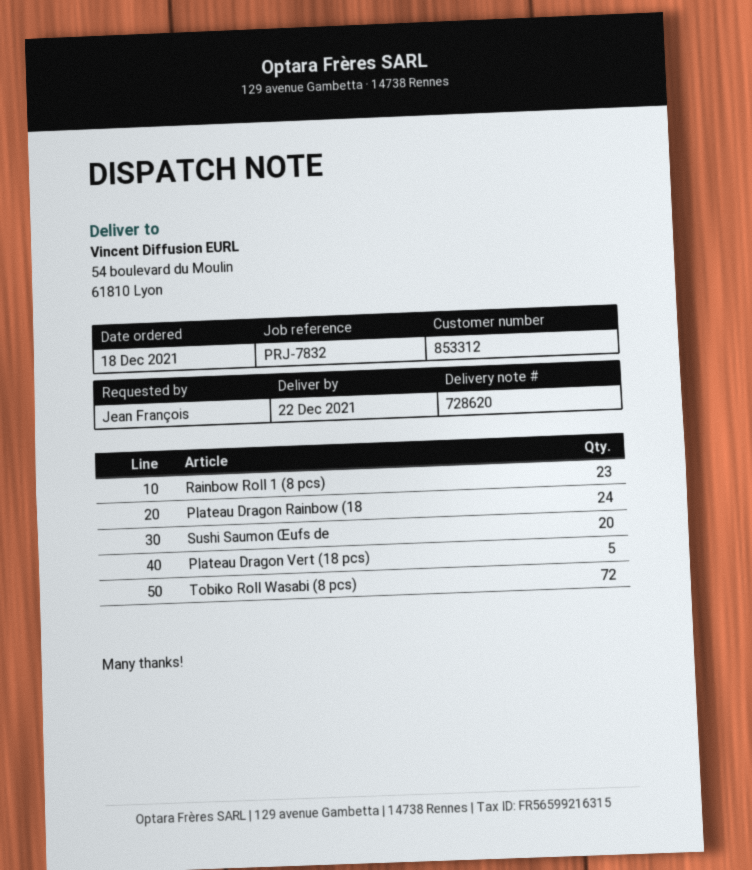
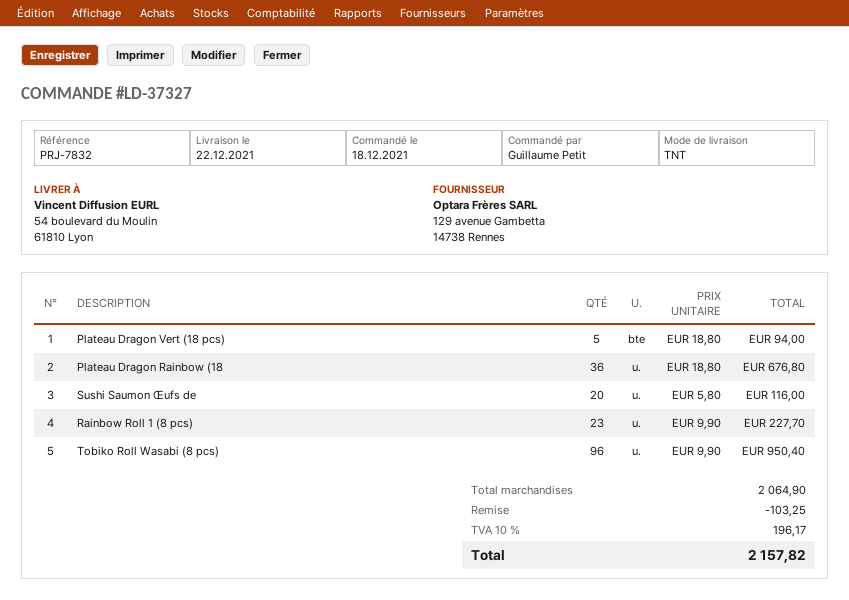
ordered by: Jean François -> Guillaume Petit
Plateau Dragon Rainbow (18: 24 -> 36
Tobiko Roll Wasabi (8 pcs): 72 -> 96

